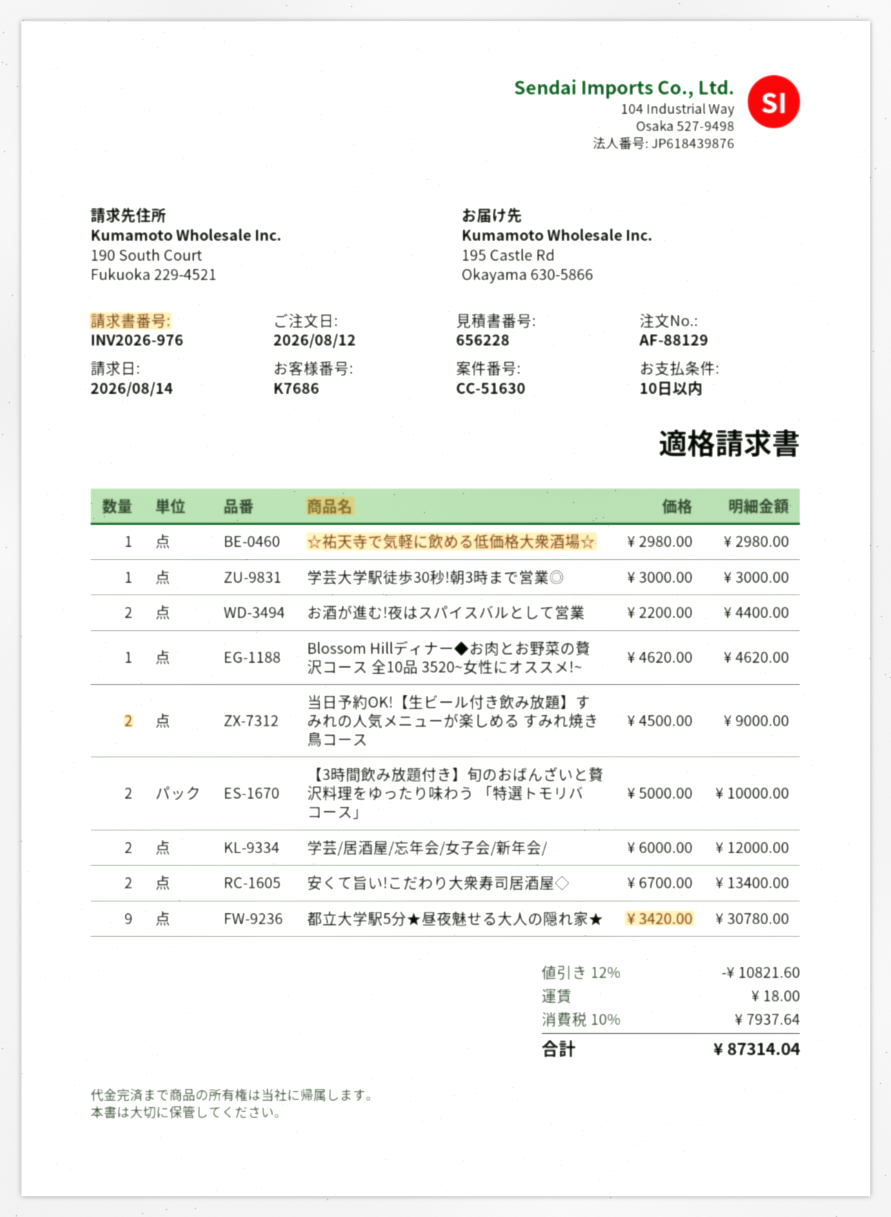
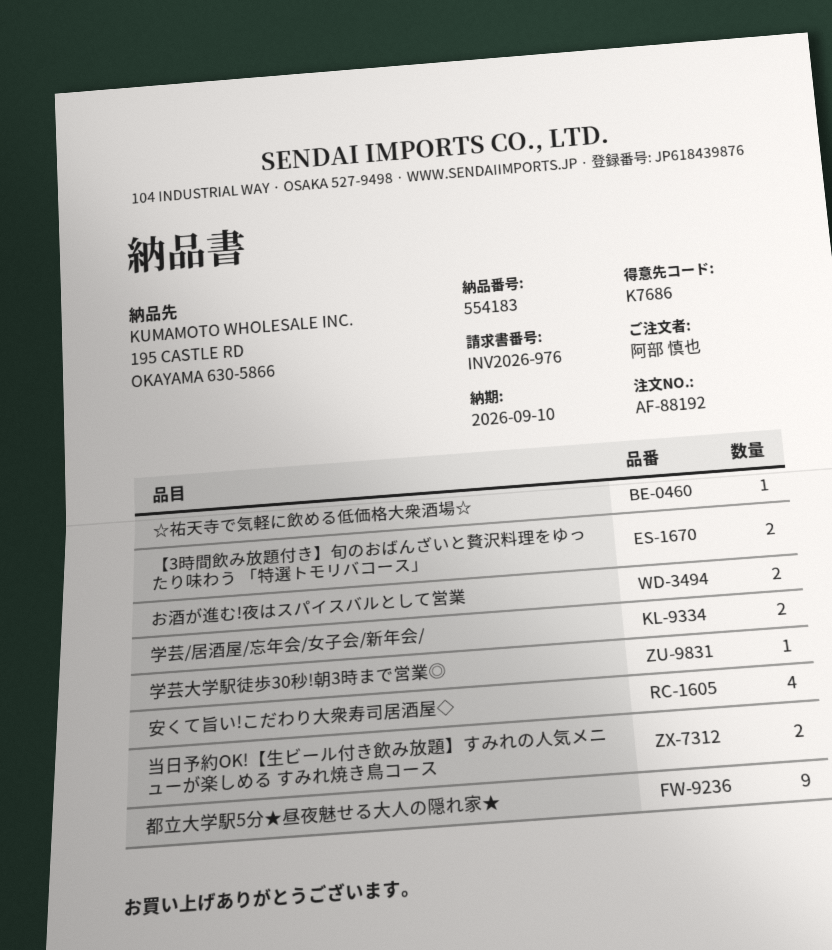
order number: AF-88129 -> AF-88192
Blossom Hillディナー◆お肉とお野菜の贅沢コース 全10品 3520~女性にオススメ!~: 1 -> none
安くて旨い!こだわり大衆寿司居酒屋◇: 2 -> 4

